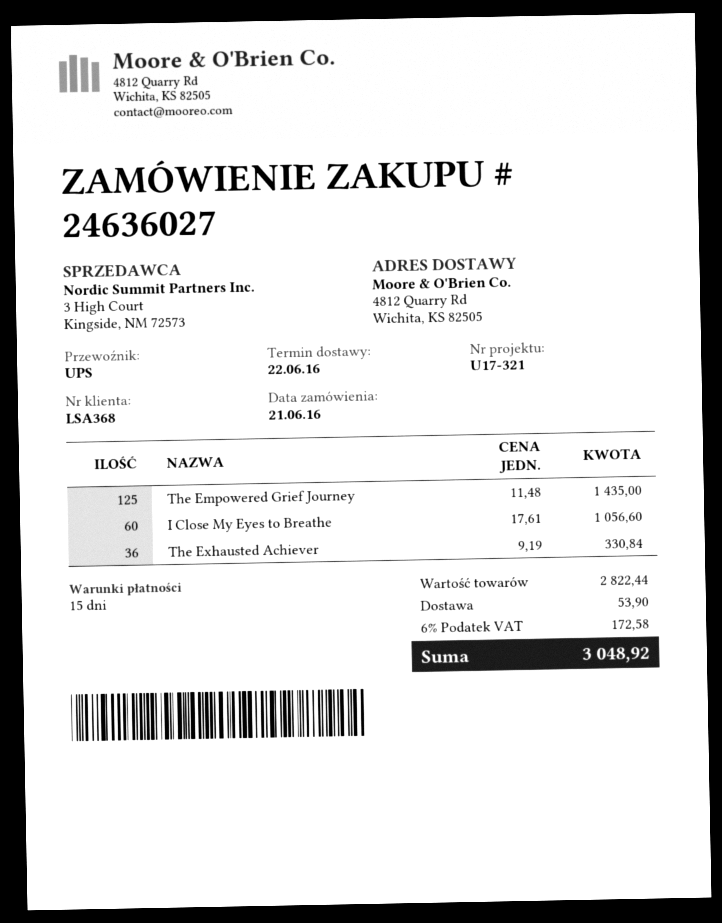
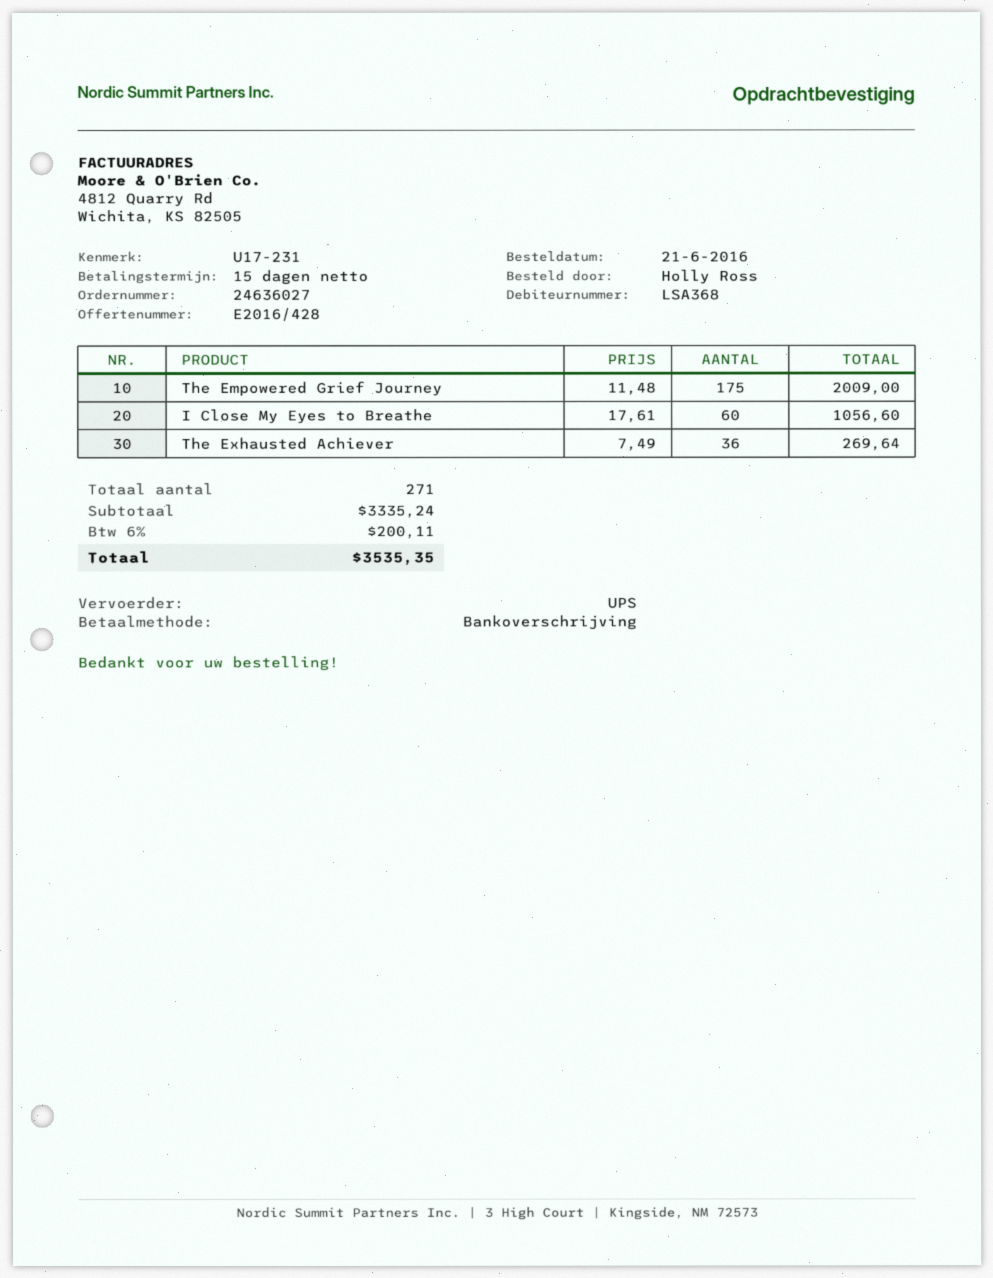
reference: U17-321 -> U17-231
The Empowered Grief Journey: 125 x 11.48 = 1435.00 -> 175 x 11.48 = 2009.00
The Exhausted Achiever: 36 x 9.19 = 330.84 -> 36 x 7.49 = 269.64
subtotal: 2822.44 -> 3335.24
shipping: 53.90 -> none
tax: 6% = 172.58 -> 6% = 200.11
total: 3048.92 -> 3535.35

